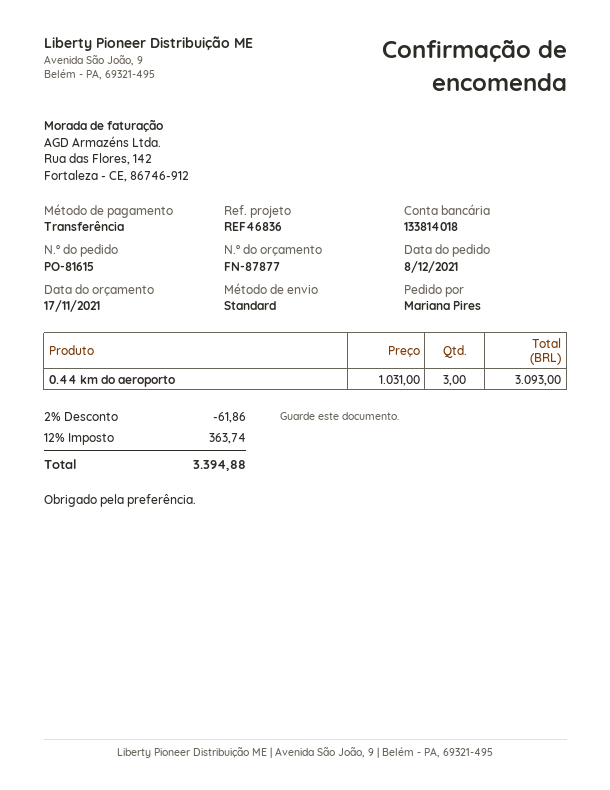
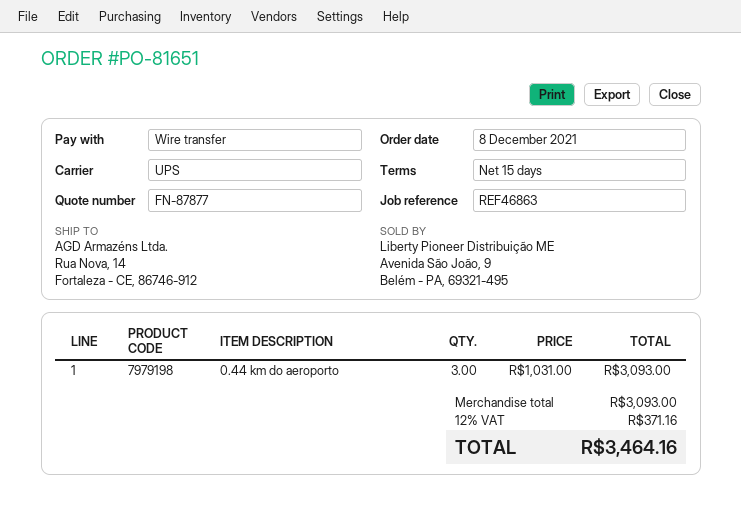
order number: PO-81615 -> PO-81651
reference: REF46836 -> REF46863
shipping method: standard -> UPS
discount: 2% = 61.86 -> none
tax: 12% = 363.74 -> 12% = 371.16
total: 3394.88 -> 3464.16

